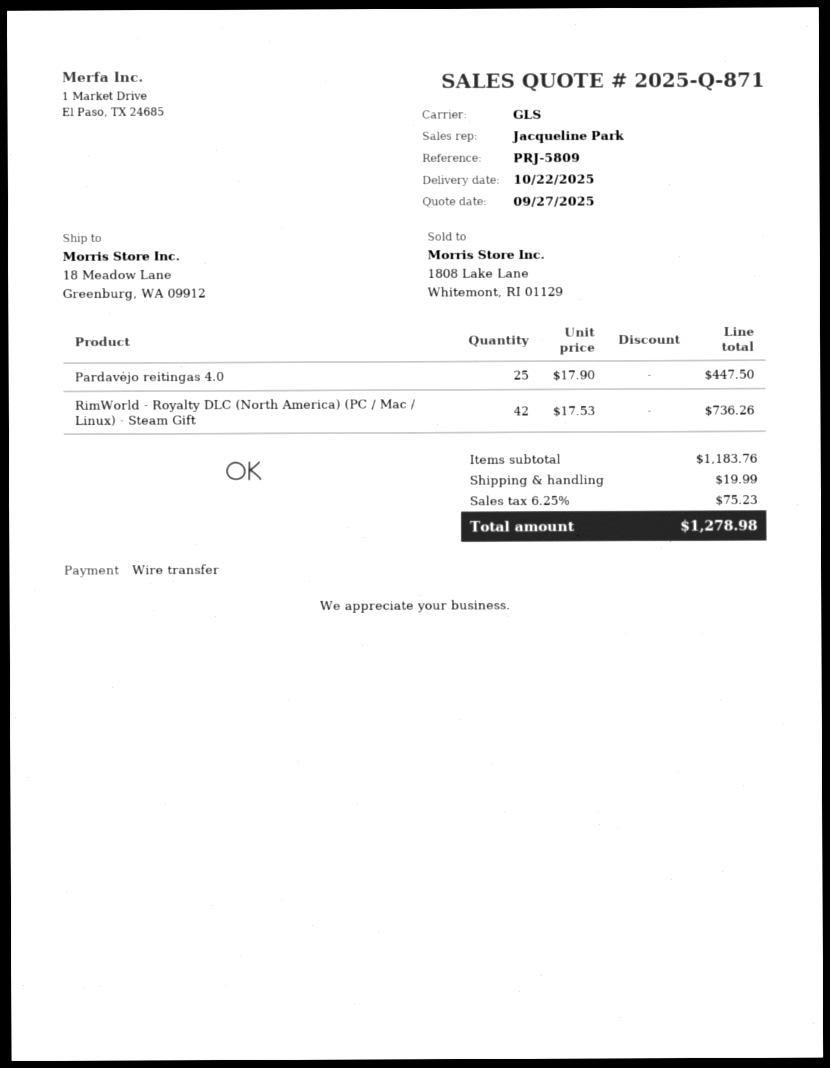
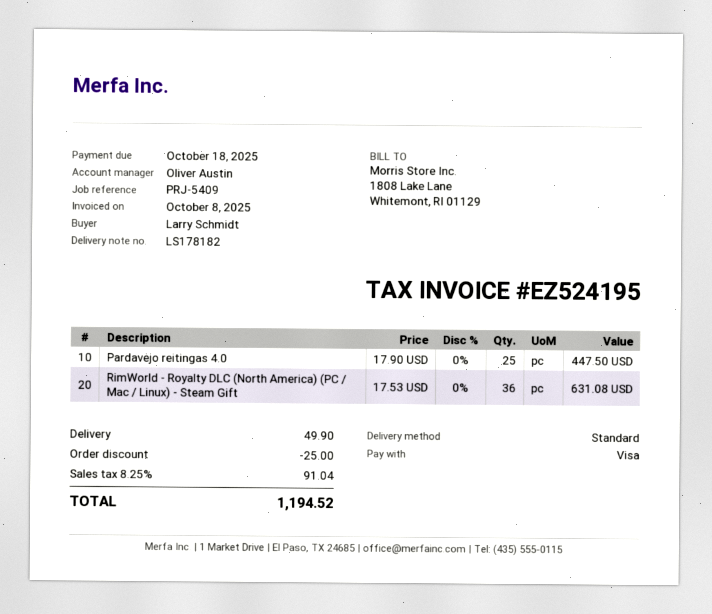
reference: PRJ-5809 -> PRJ-5409
sales rep: Jacqueline Park -> Oliver Austin
payment method: bank transfer -> Visa
shipping method: GLS -> standard
RimWorld - Royalty DLC (North America) (PC / Mac / Linux) - Steam Gift: 42 x 17.53 = 736.26 -> 36 x 17.53 = 631.08
discount: none -> 25.00
shipping: 19.99 -> 49.90
tax: 6.25% = 75.23 -> 8.25% = 91.04
total: 1278.98 -> 1194.52

